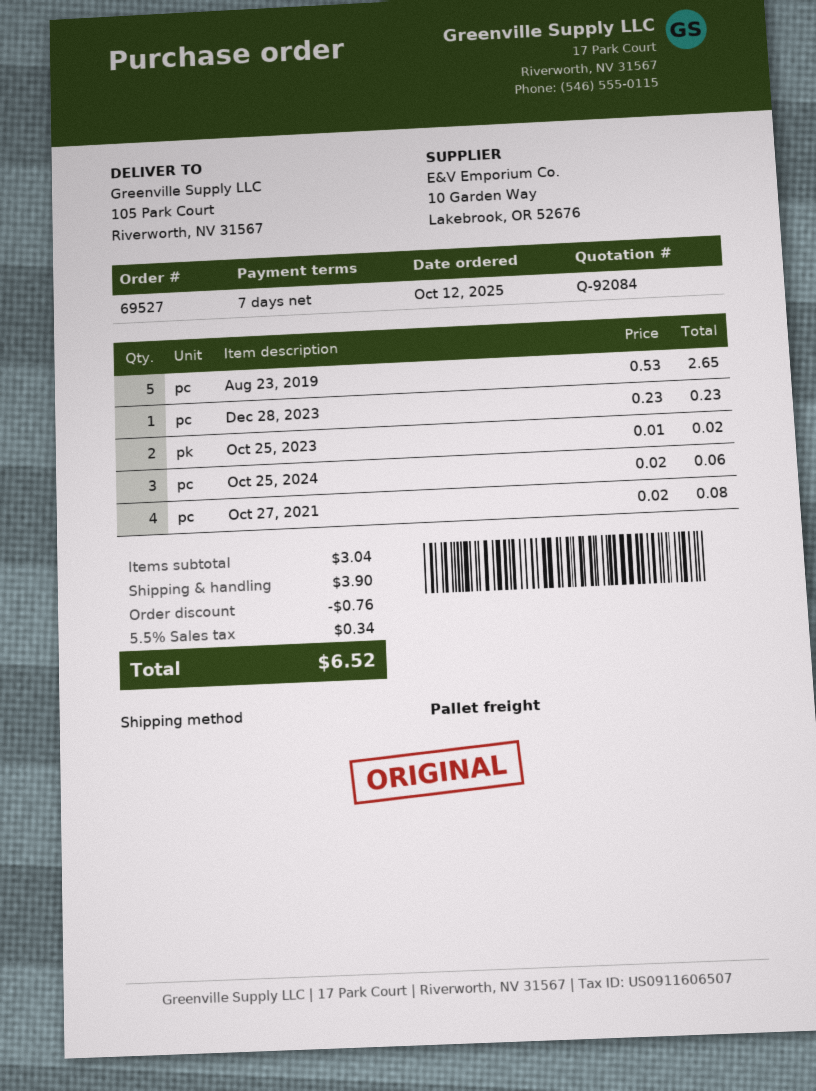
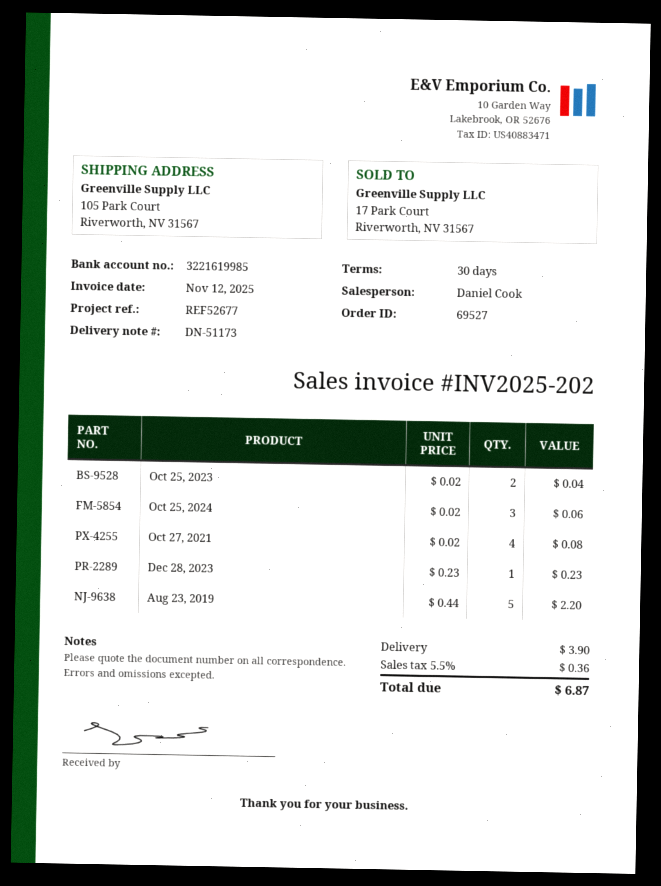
payment terms: 7 days -> 30 days
Aug 23, 2019: 5 x 0.53 = 2.65 -> 5 x 0.44 = 2.20
Oct 25, 2023: 2 x 0.01 = 0.02 -> 2 x 0.02 = 0.04
discount: 0.76 -> none
tax: 5.5% = 0.34 -> 5.5% = 0.36
total: 6.52 -> 6.87

